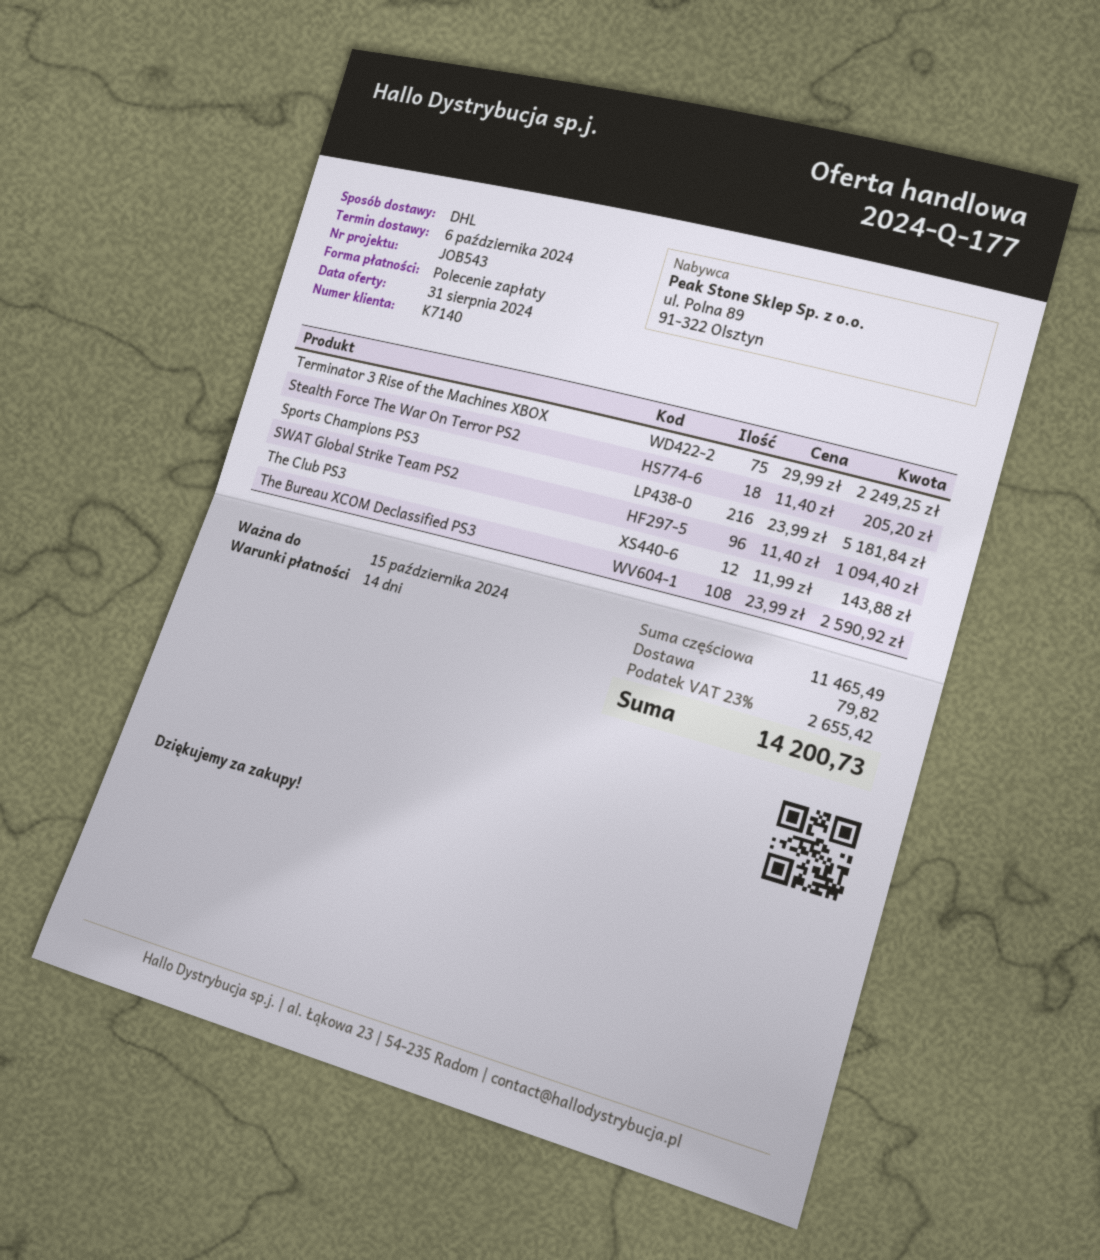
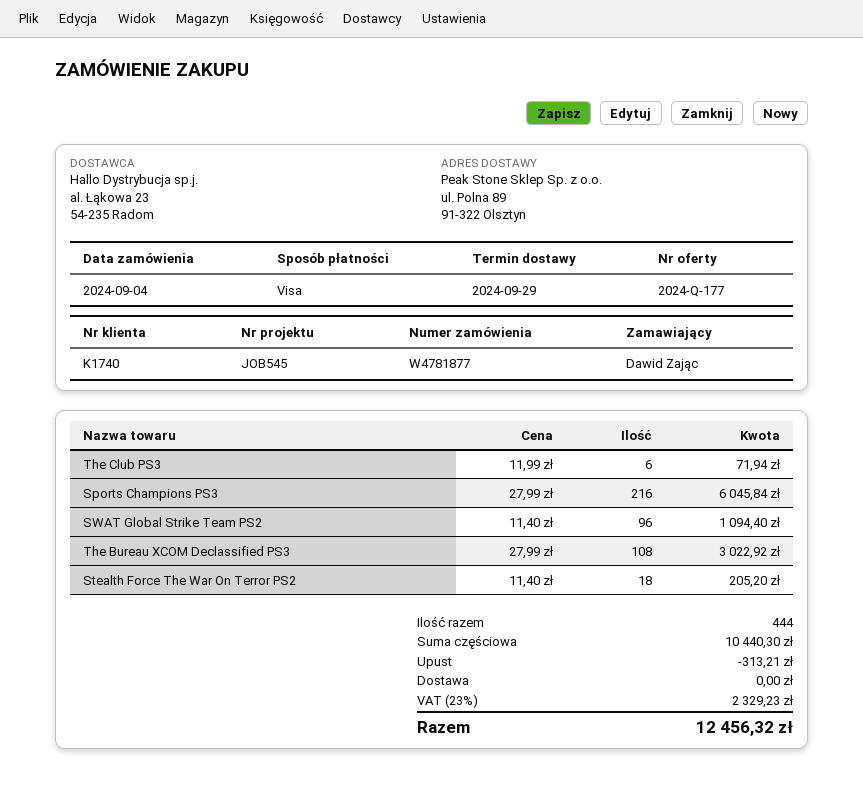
delivery date: 2024-10-06 -> 2024-09-29
customer number: K7140 -> K1740
reference: JOB543 -> JOB545
payment method: direct debit -> Visa
Terminator 3 Rise of the Machines XBOX: 75 x 29.99 = 2249.25 -> none
Sports Champions PS3: 216 x 23.99 = 5181.84 -> 216 x 27.99 = 6045.84
The Club PS3: 12 x 11.99 = 143.88 -> 6 x 11.99 = 71.94
The Bureau XCOM Declassified PS3: 108 x 23.99 = 2590.92 -> 108 x 27.99 = 3022.92
subtotal: 11465.49 -> 10440.30
discount: none -> 313.21
shipping: 79.82 -> 0.00
tax: 23% = 2655.42 -> 23% = 2329.23
total: 14200.73 -> 12456.32

